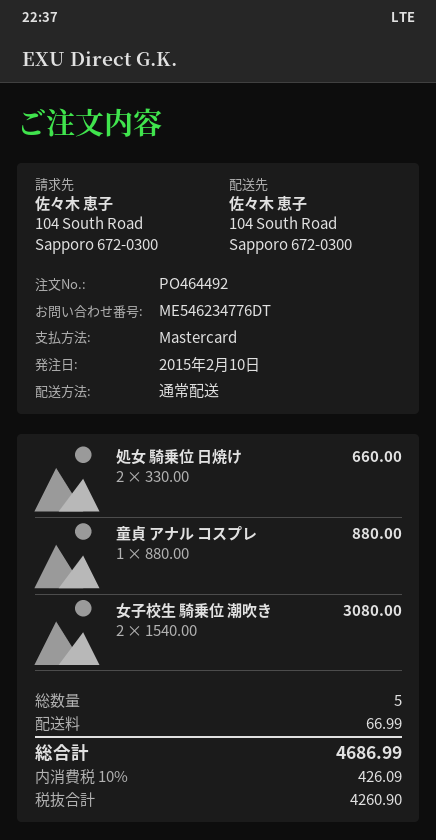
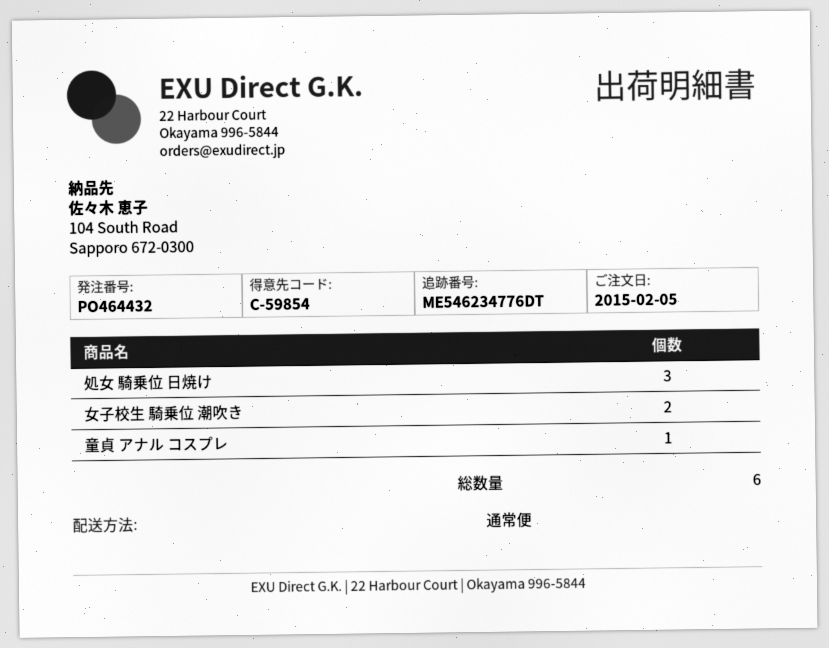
order number: PO464492 -> PO464432
order date: 2015-02-10 -> 2015-02-05
処女 騎乗位 日焼け: 2 -> 3
total quantity: 5 -> 6

